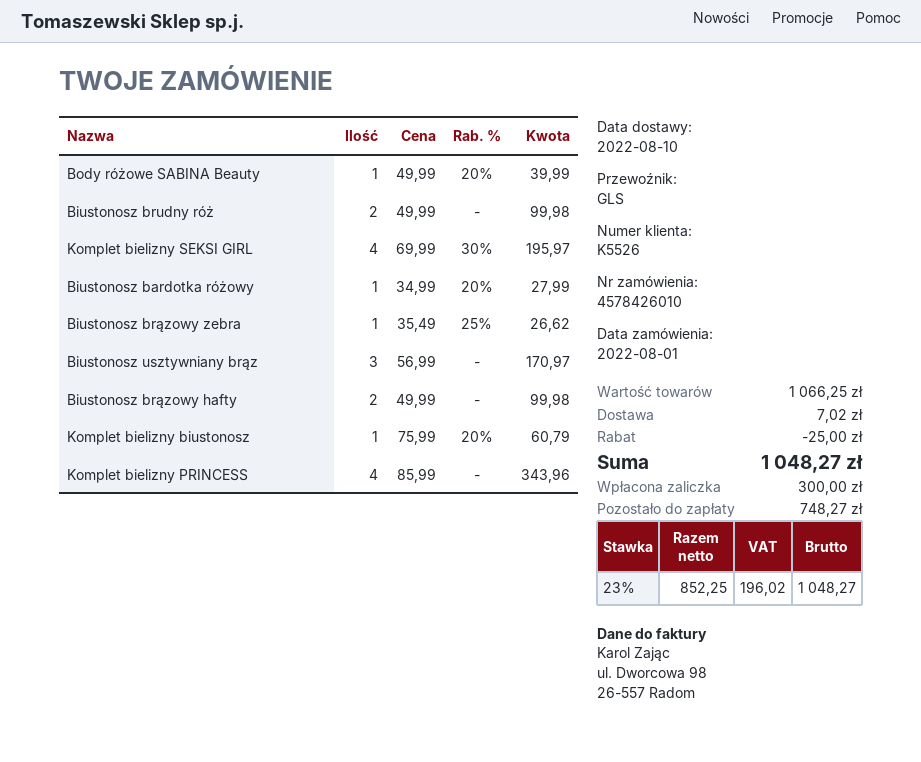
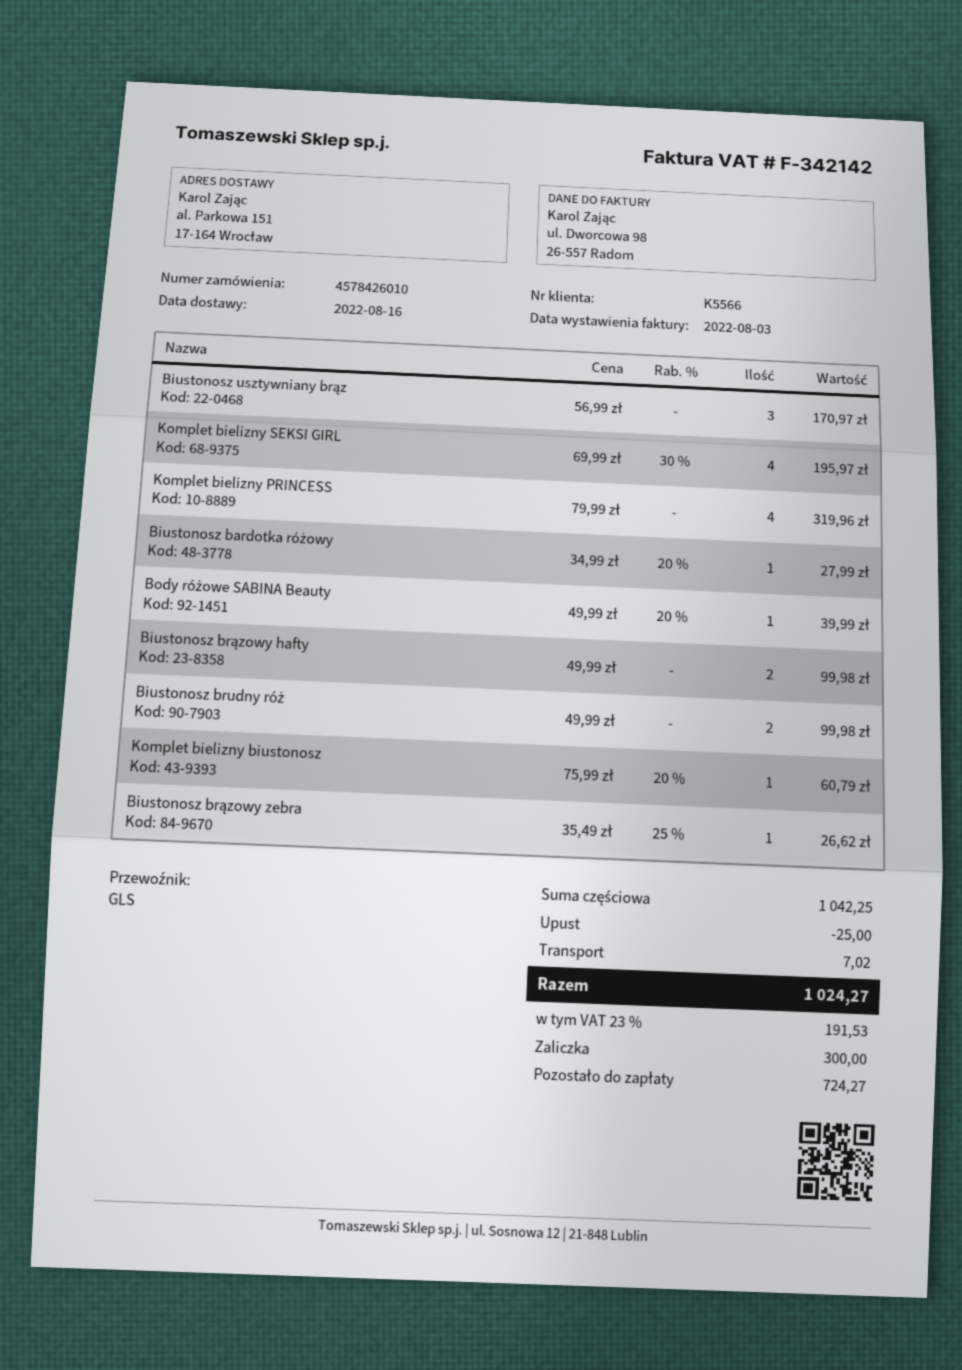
delivery date: 2022-08-10 -> 2022-08-16
customer number: K5526 -> K5566
Komplet bielizny PRINCESS: 4 x 85.99 = 343.96 -> 4 x 79.99 = 319.96
subtotal: 1066.25 -> 1042.25
tax: 23% = 196.02 -> 23% = 191.53
total: 1048.27 -> 1024.27
balance: 748.27 -> 724.27

